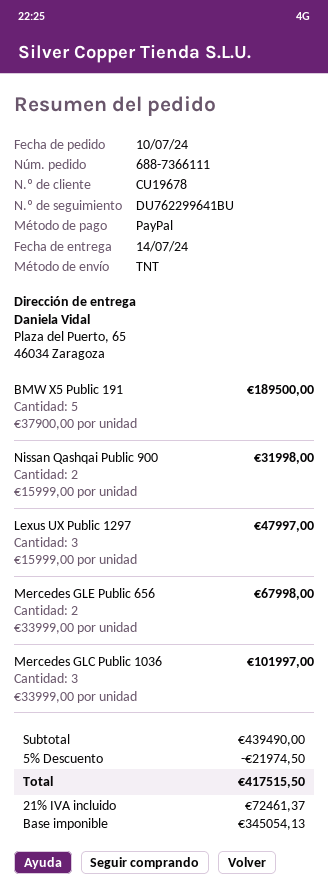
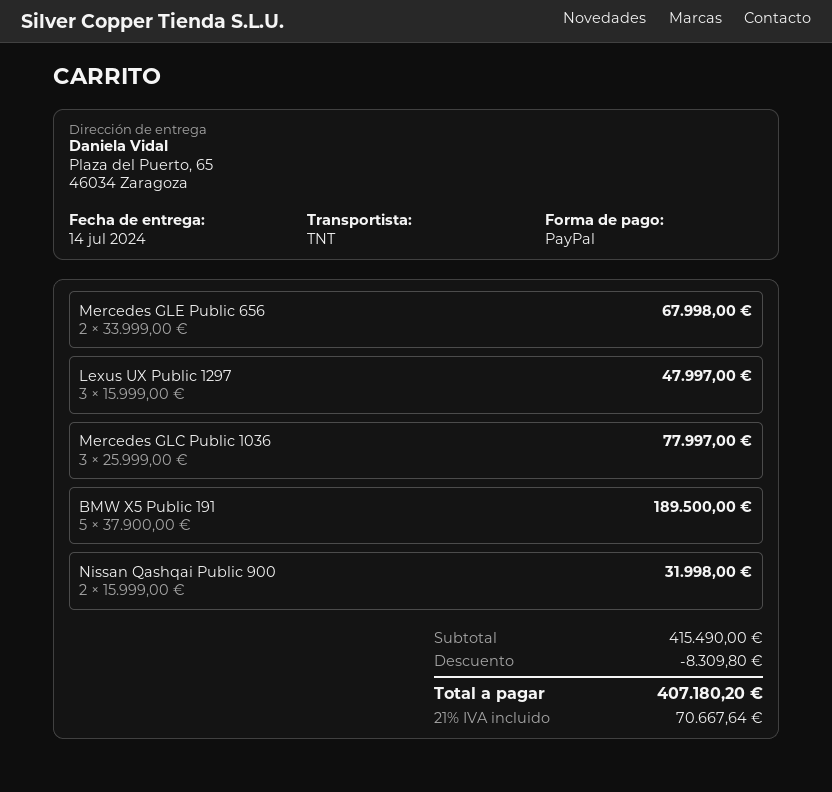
Mercedes GLC Public 1036: 3 x 33999.00 = 101997.00 -> 3 x 25999.00 = 77997.00
subtotal: 439490.00 -> 415490.00
discount: 21974.50 -> 8309.80
tax: 21% = 72461.37 -> 21% = 70667.64
total: 417515.50 -> 407180.20

